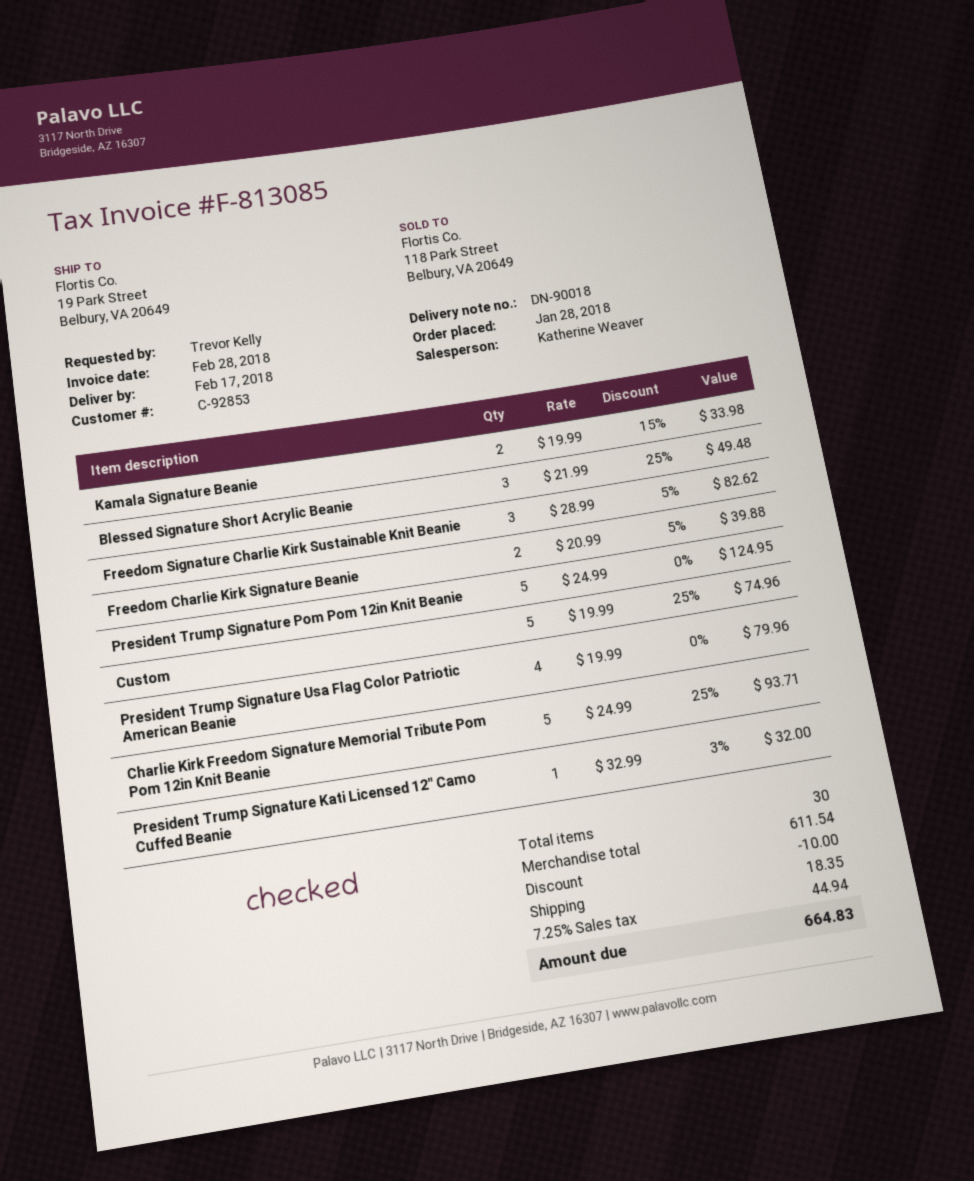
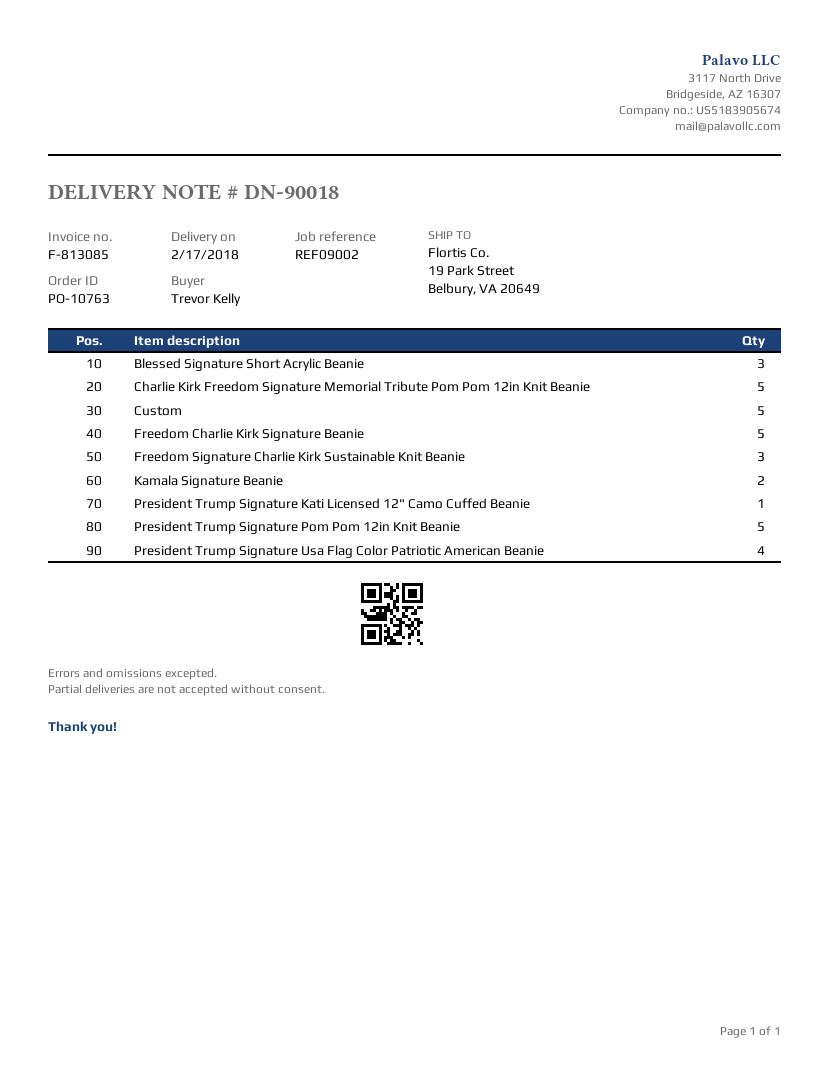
Freedom Charlie Kirk Signature Beanie: 2 -> 5

